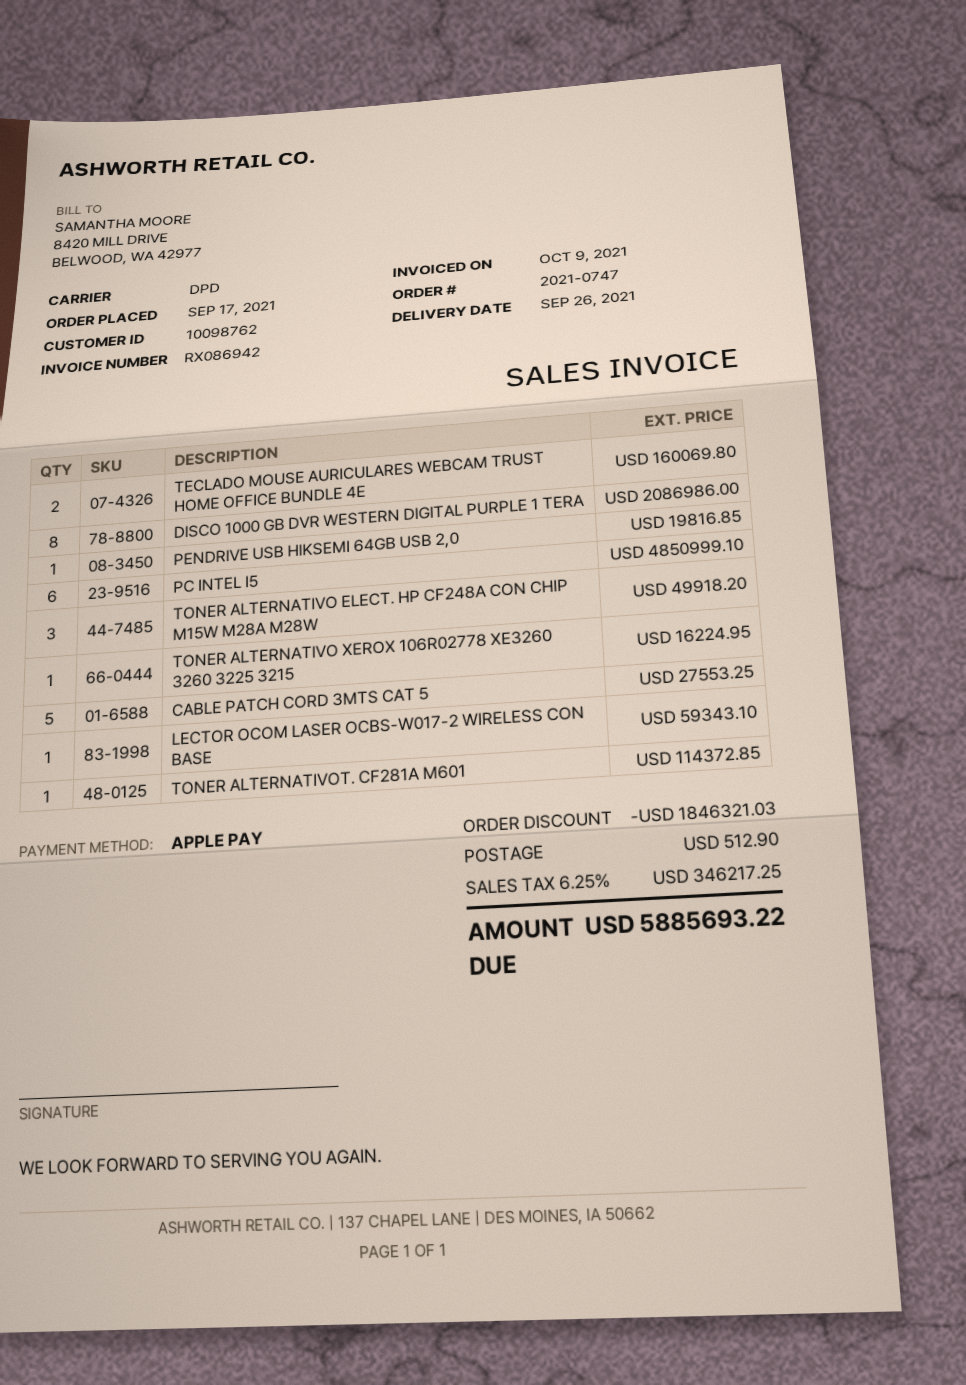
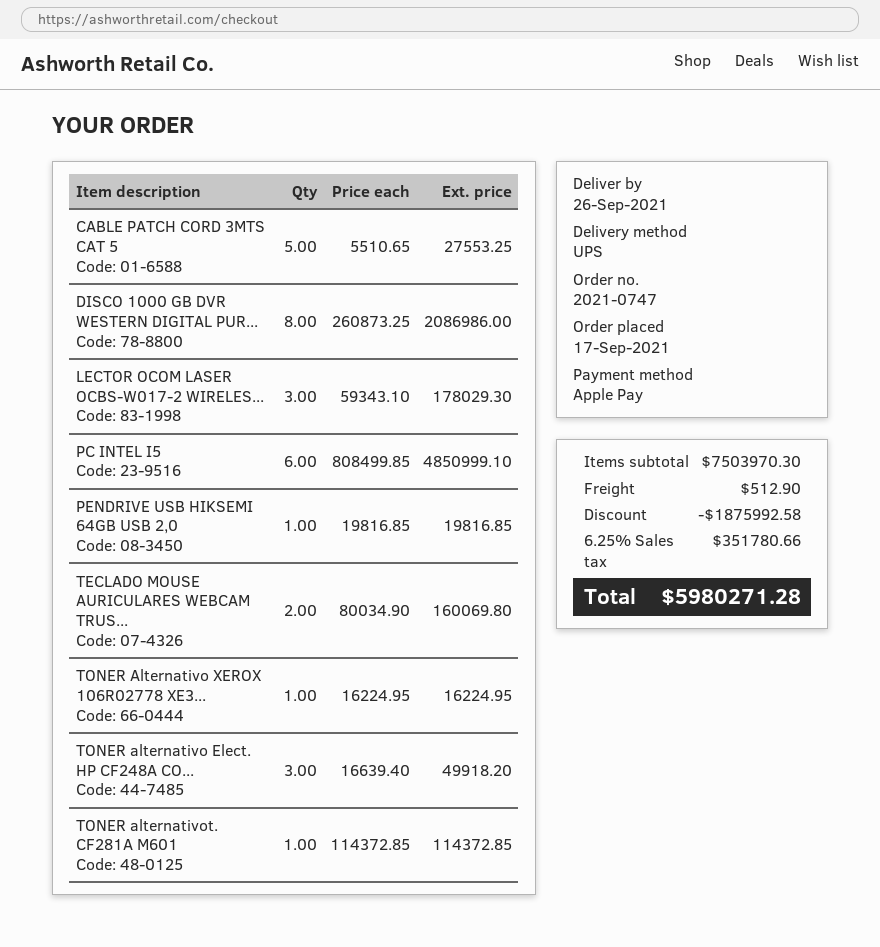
shipping method: DPD -> UPS
LECTOR OCOM LASER OCBS-W017-2 WIRELESS CON BASE: 1 for 59343.10 -> 3 for 178029.30
discount: 1846321.03 -> 1875992.58
tax: 6.25% = 346217.25 -> 6.25% = 351780.66
total: 5885693.22 -> 5980271.28

